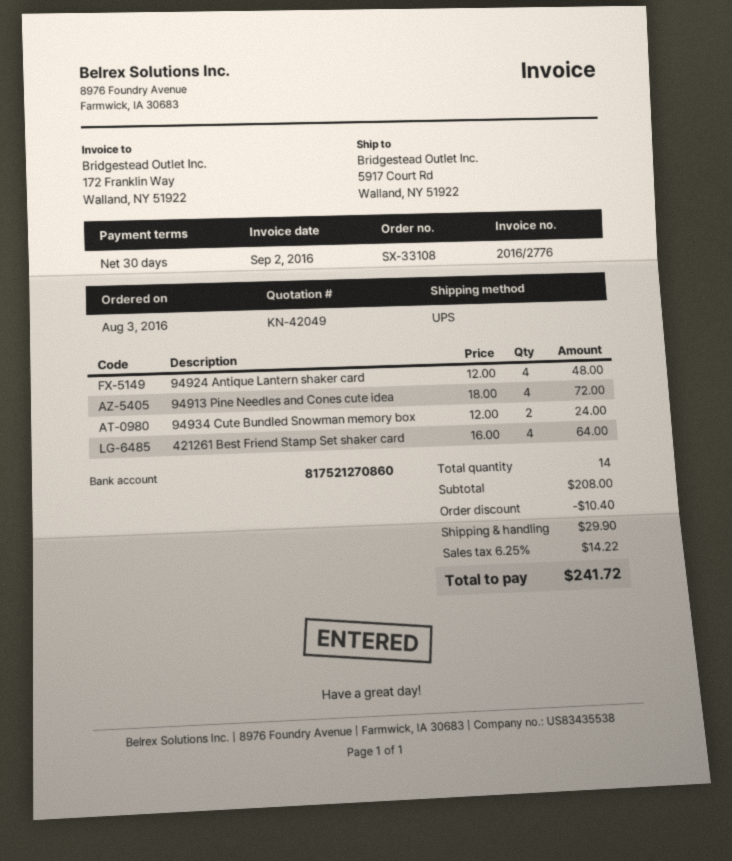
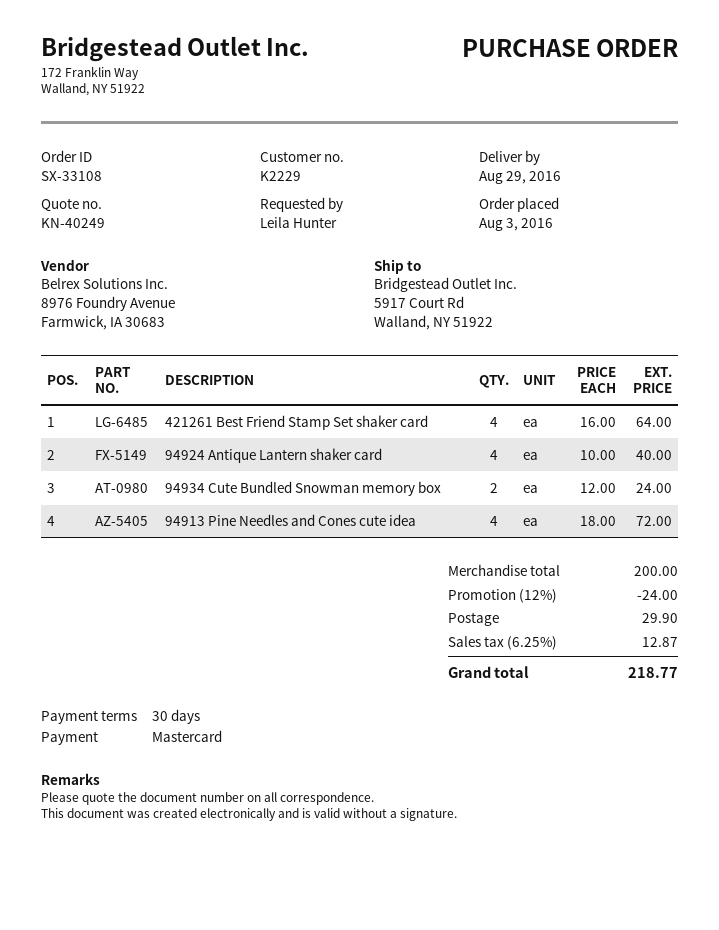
quote number: KN-42049 -> KN-40249
94924 Antique Lantern shaker card: 4 x 12.00 = 48.00 -> 4 x 10.00 = 40.00
subtotal: 208.00 -> 200.00
discount: 10.40 -> 24.00
tax: 6.25% = 14.22 -> 6.25% = 12.87
total: 241.72 -> 218.77

